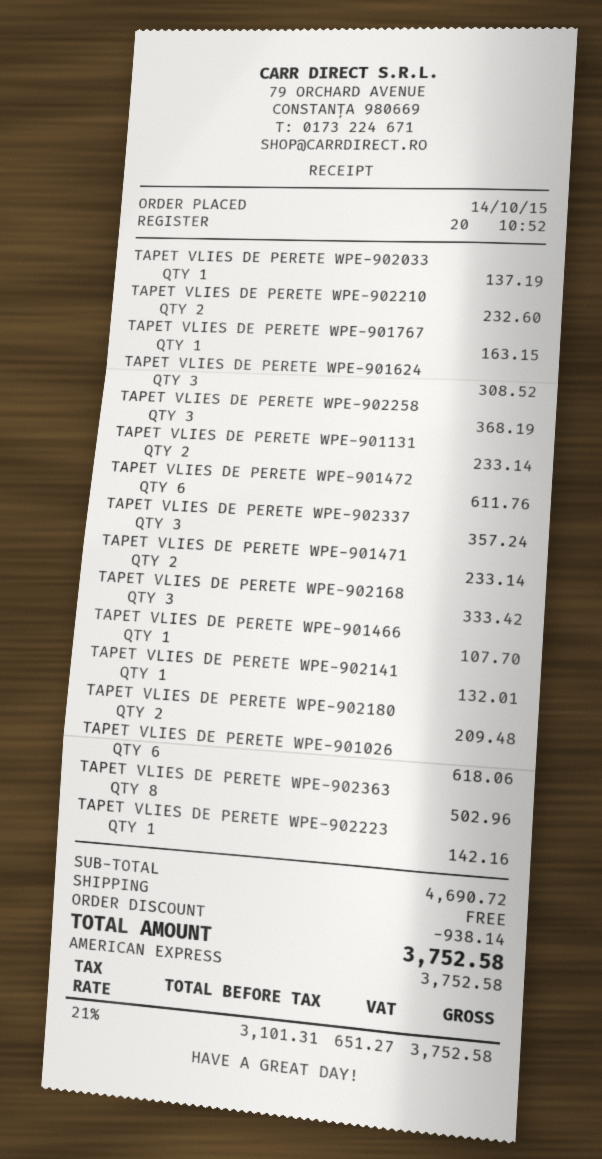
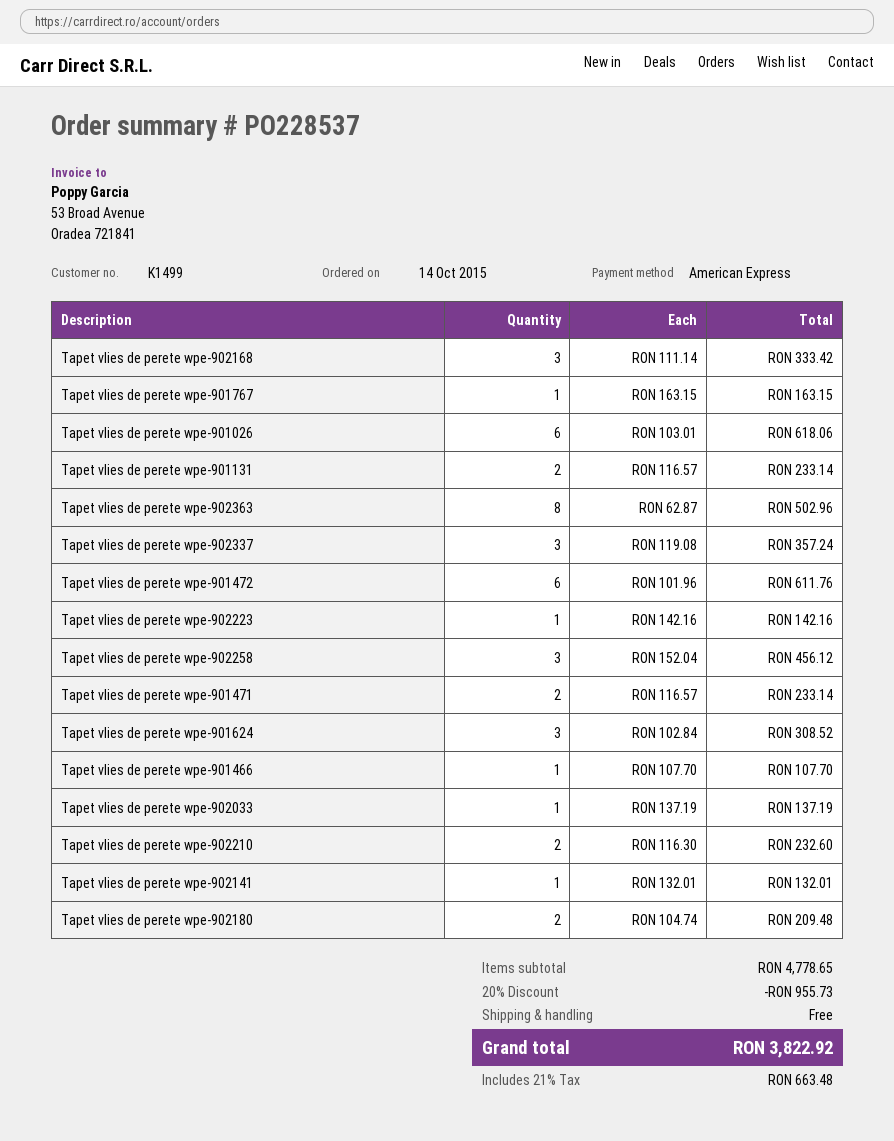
TAPET VLIES DE PERETE WPE-902258: 3 for 368.19 -> 3 for 456.12
subtotal: 4690.72 -> 4778.65
discount: 938.14 -> 955.73
tax: 21% = 651.27 -> 21% = 663.48
total: 3752.58 -> 3822.92

